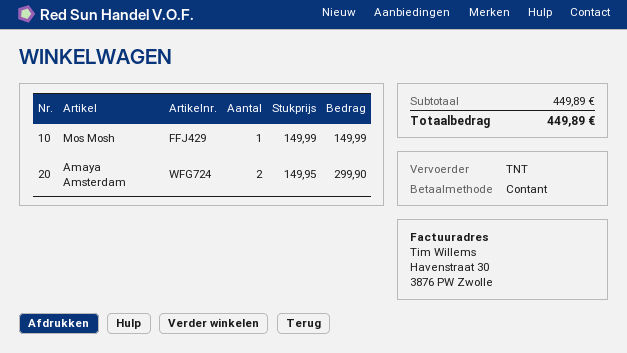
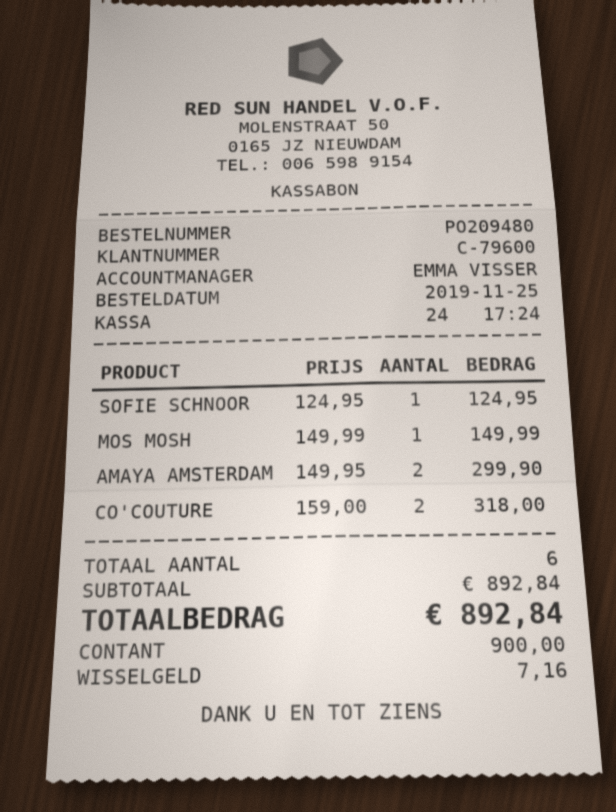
SOFIE SCHNOOR: none -> 1 x 124.95 = 124.95
CO'COUTURE: none -> 2 x 159.00 = 318.00
subtotal: 449.89 -> 892.84
total: 449.89 -> 892.84

